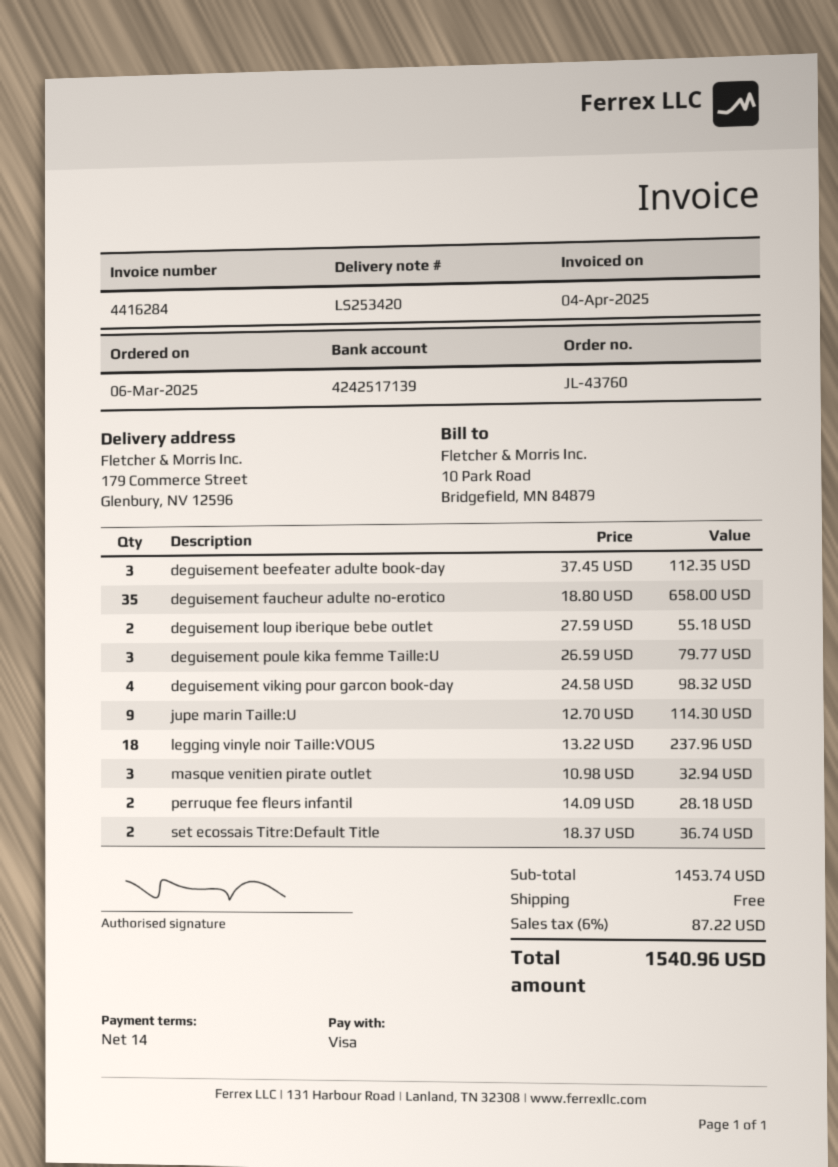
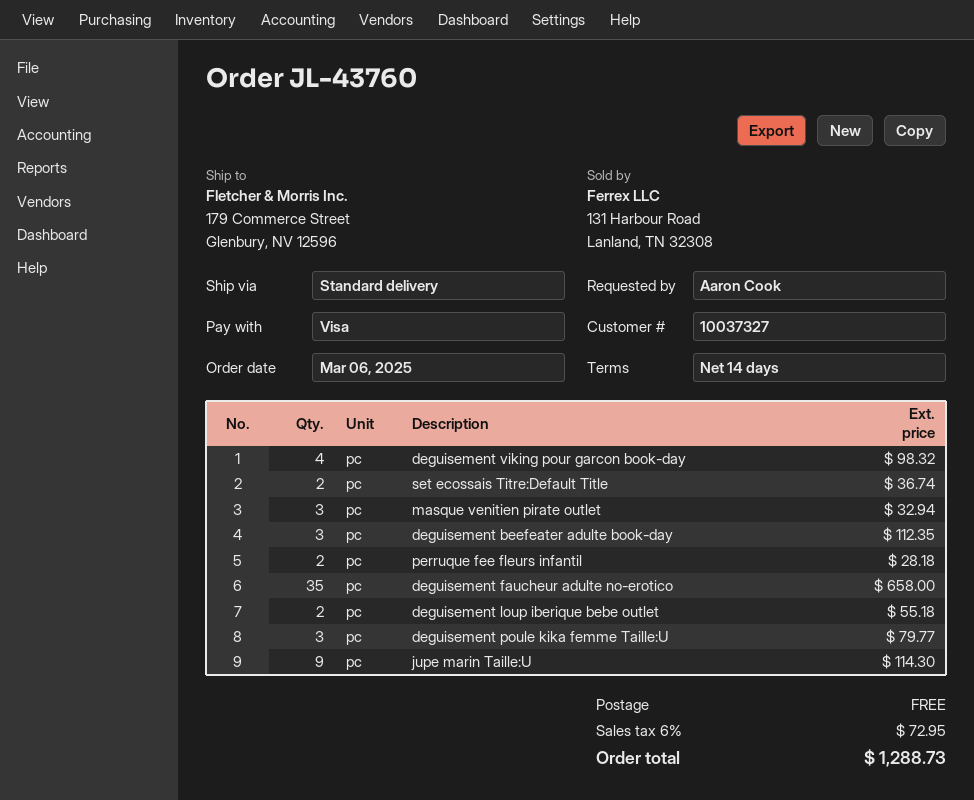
legging vinyle noir Taille:VOUS: 18 for 237.96 -> none
tax: 6% = 87.22 -> 6% = 72.95
total: 1540.96 -> 1288.73

